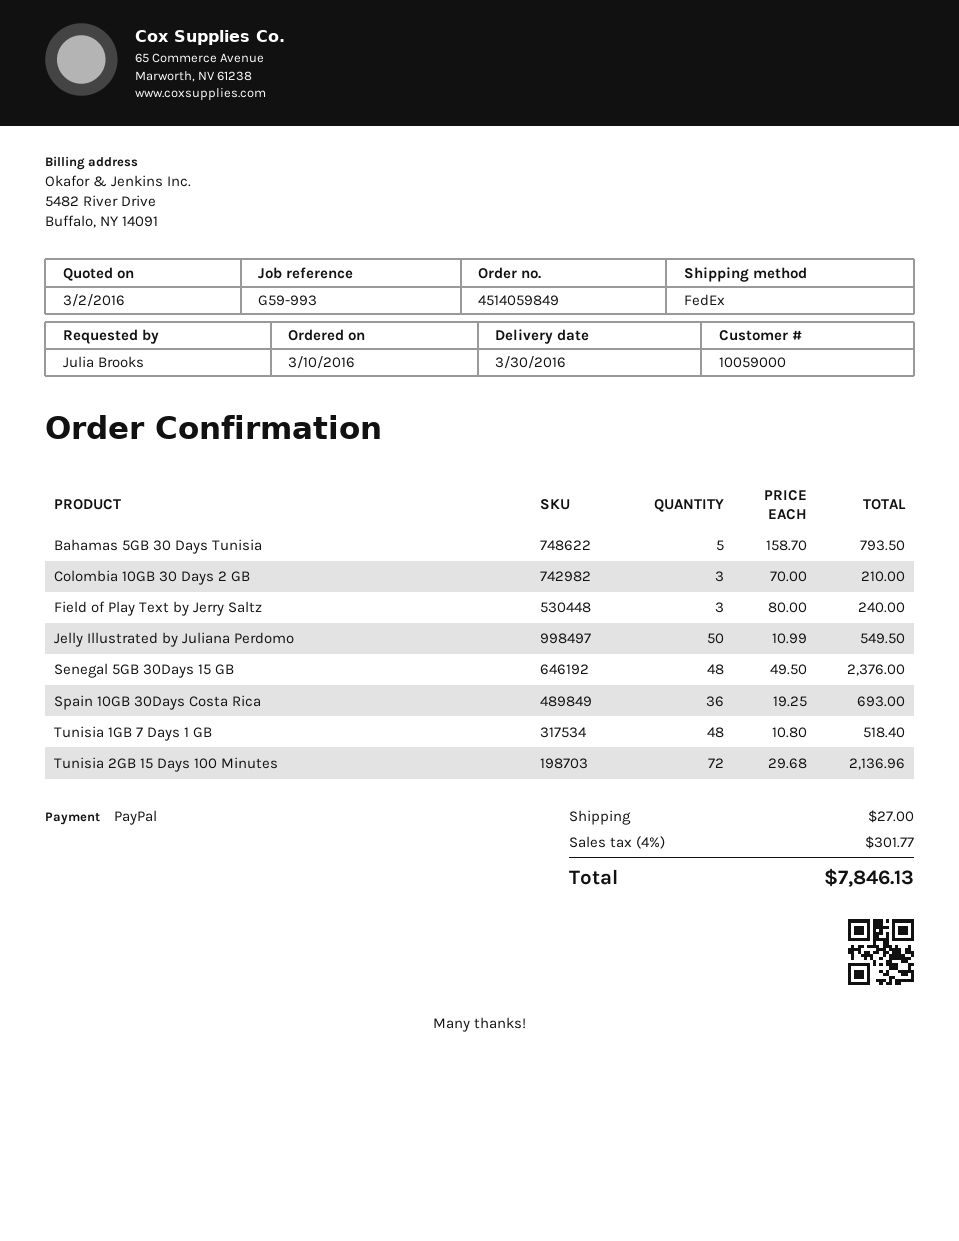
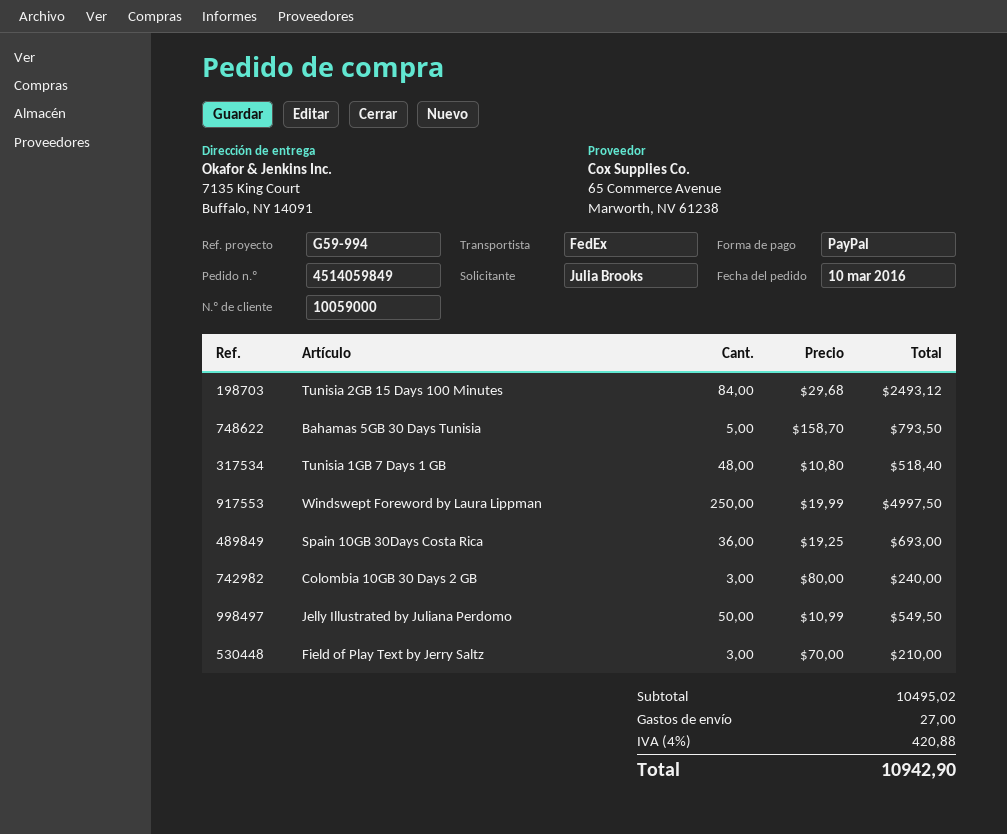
reference: G59-993 -> G59-994
Colombia 10GB 30 Days 2 GB: 3 x 70.00 = 210.00 -> 3 x 80.00 = 240.00
Field of Play Text by Jerry Saltz: 3 x 80.00 = 240.00 -> 3 x 70.00 = 210.00
Senegal 5GB 30Days 15 GB: 48 x 49.50 = 2376.00 -> none
Tunisia 2GB 15 Days 100 Minutes: 72 x 29.68 = 2136.96 -> 84 x 29.68 = 2493.12
Windswept Foreword by Laura Lippman: none -> 250 x 19.99 = 4997.50
tax: 4% = 301.77 -> 4% = 420.88
total: 7846.13 -> 10942.90

